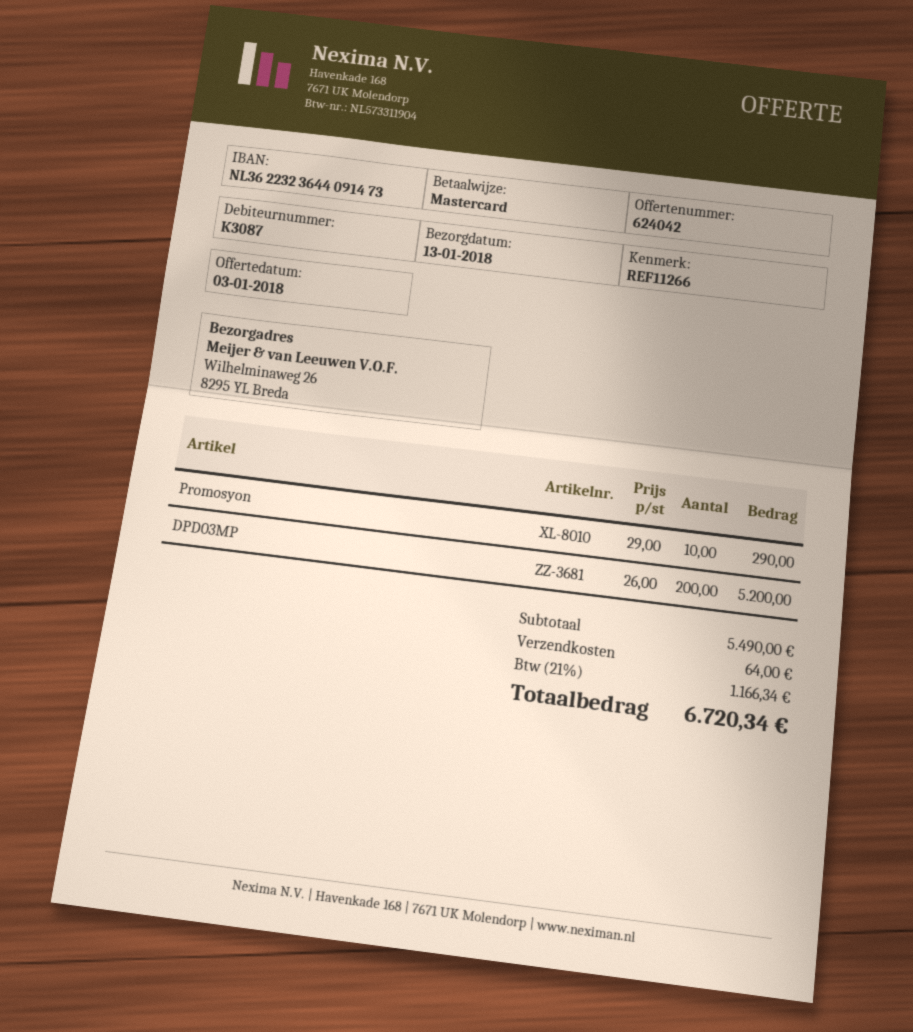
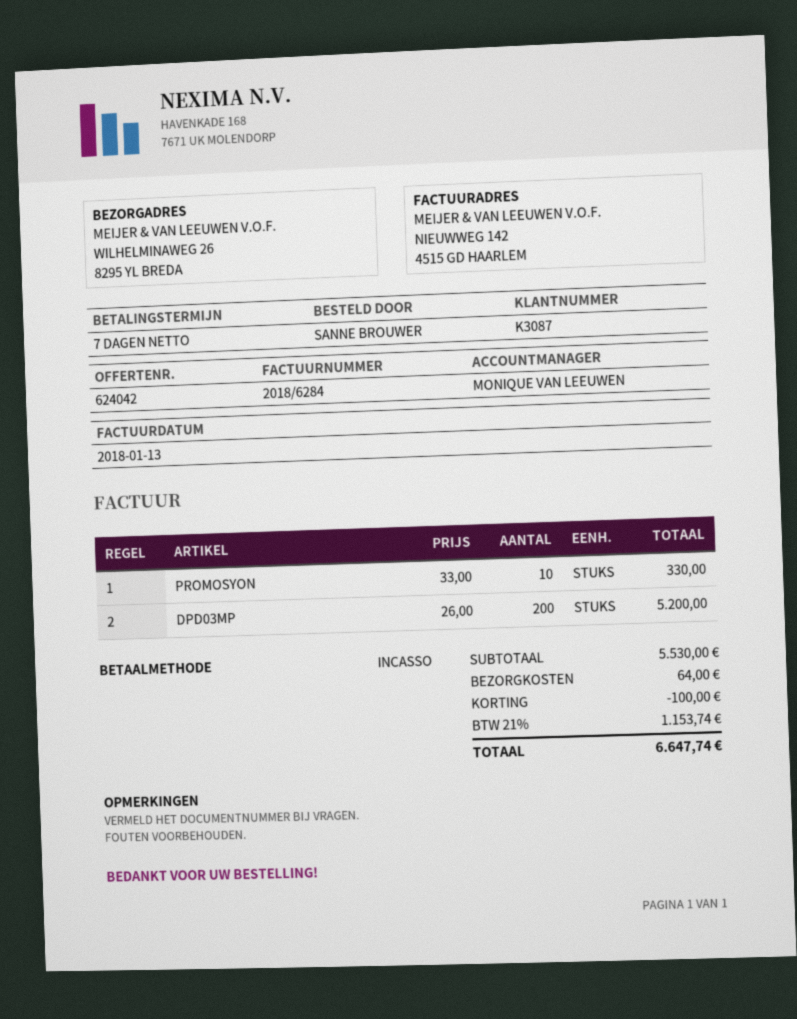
payment method: Mastercard -> direct debit
Promosyon: 10 x 29.00 = 290.00 -> 10 x 33.00 = 330.00
subtotal: 5490.00 -> 5530.00
discount: none -> 100.00
tax: 21% = 1166.34 -> 21% = 1153.74
total: 6720.34 -> 6647.74

